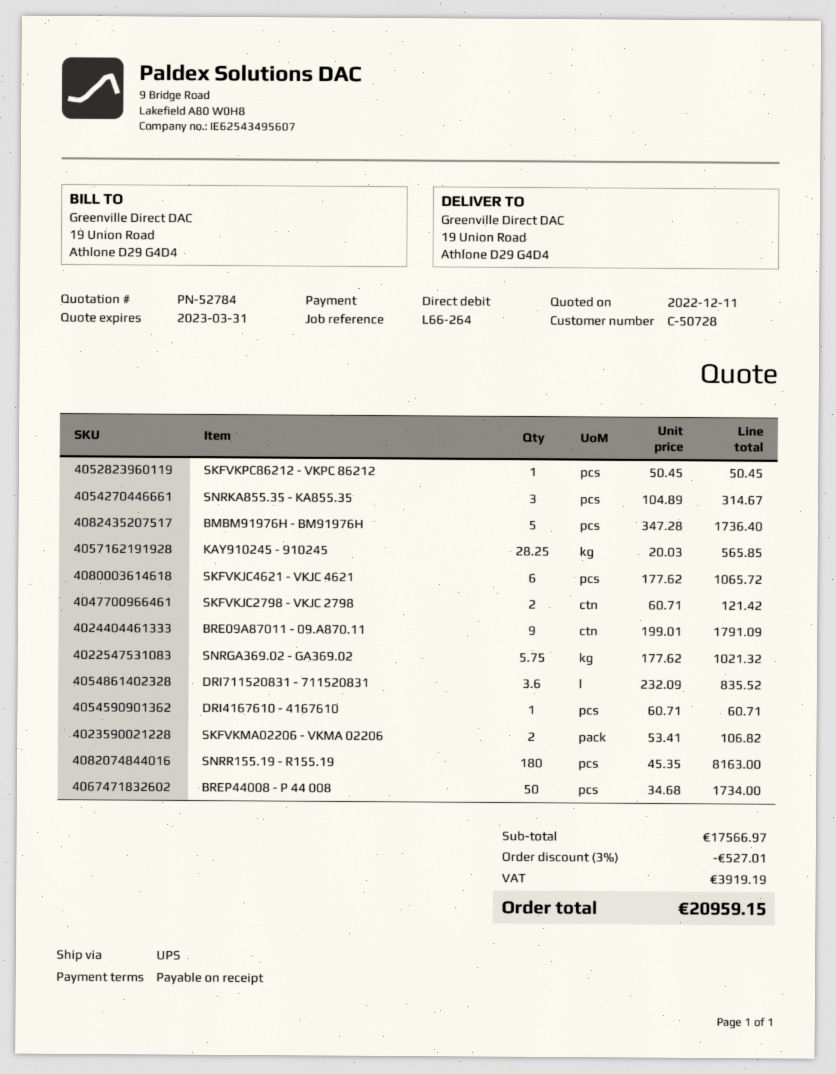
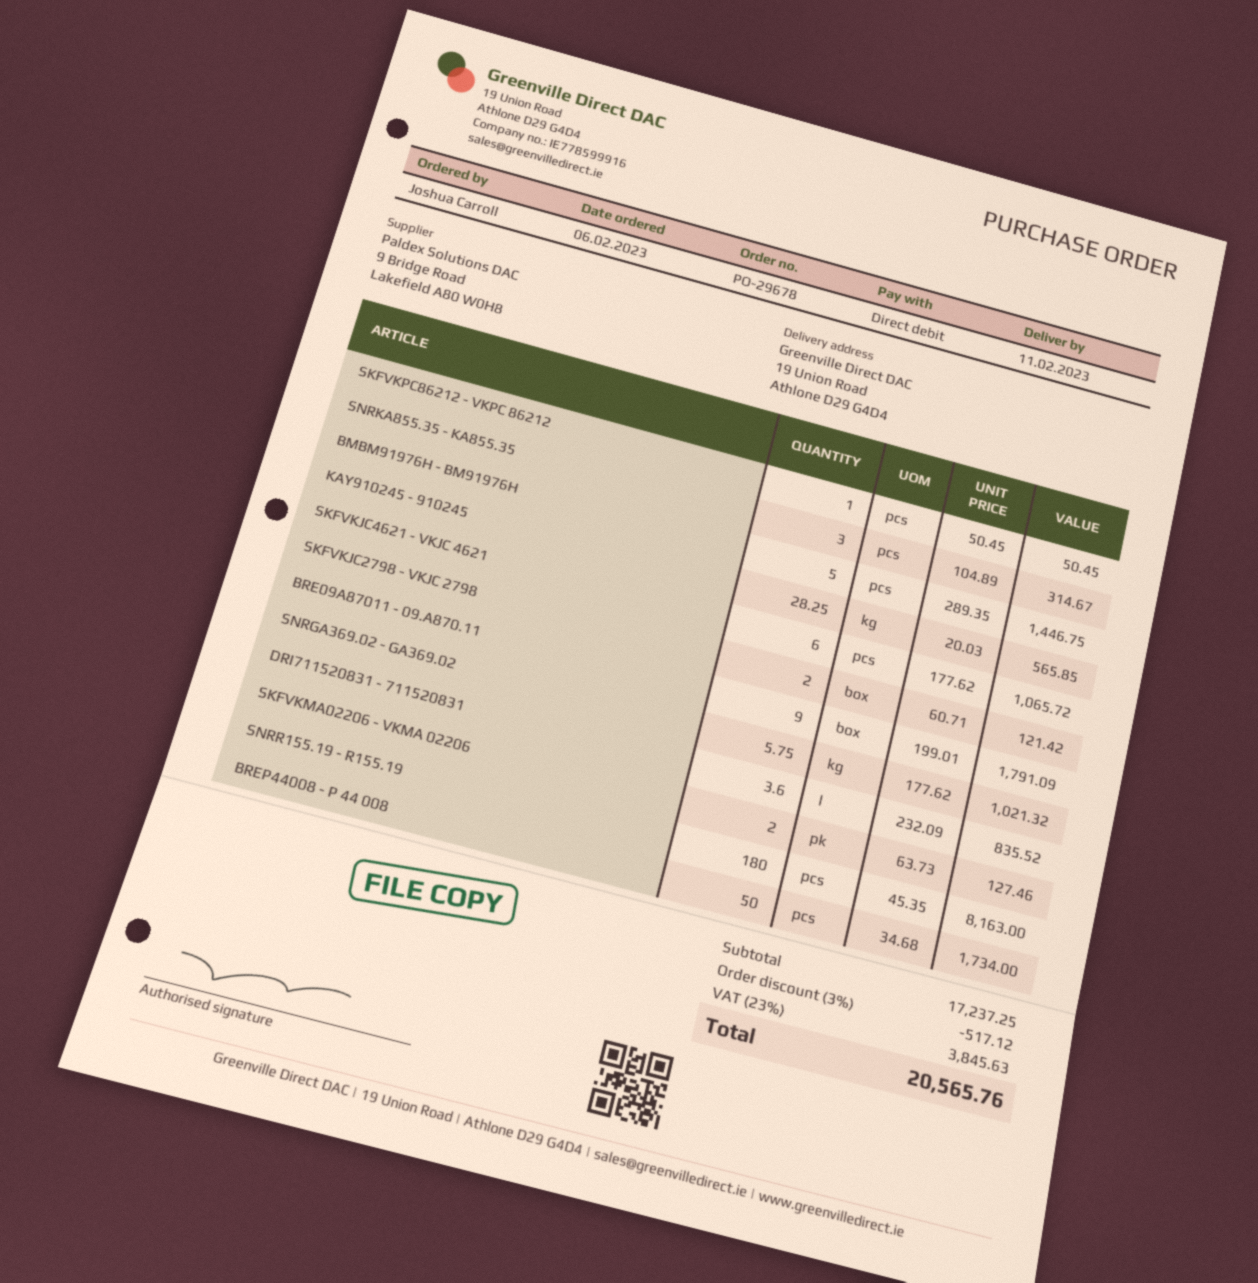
BMBM91976H - BM91976H: 5 x 347.28 = 1736.40 -> 5 x 289.35 = 1446.75
DRI4167610 - 4167610: 1 x 60.71 = 60.71 -> none
SKFVKMA02206 - VKMA 02206: 2 x 53.41 = 106.82 -> 2 x 63.73 = 127.46
subtotal: 17566.97 -> 17237.25
discount: 3% = 527.01 -> 3% = 517.12
tax: 3919.19 -> 3845.63
total: 20959.15 -> 20565.76

